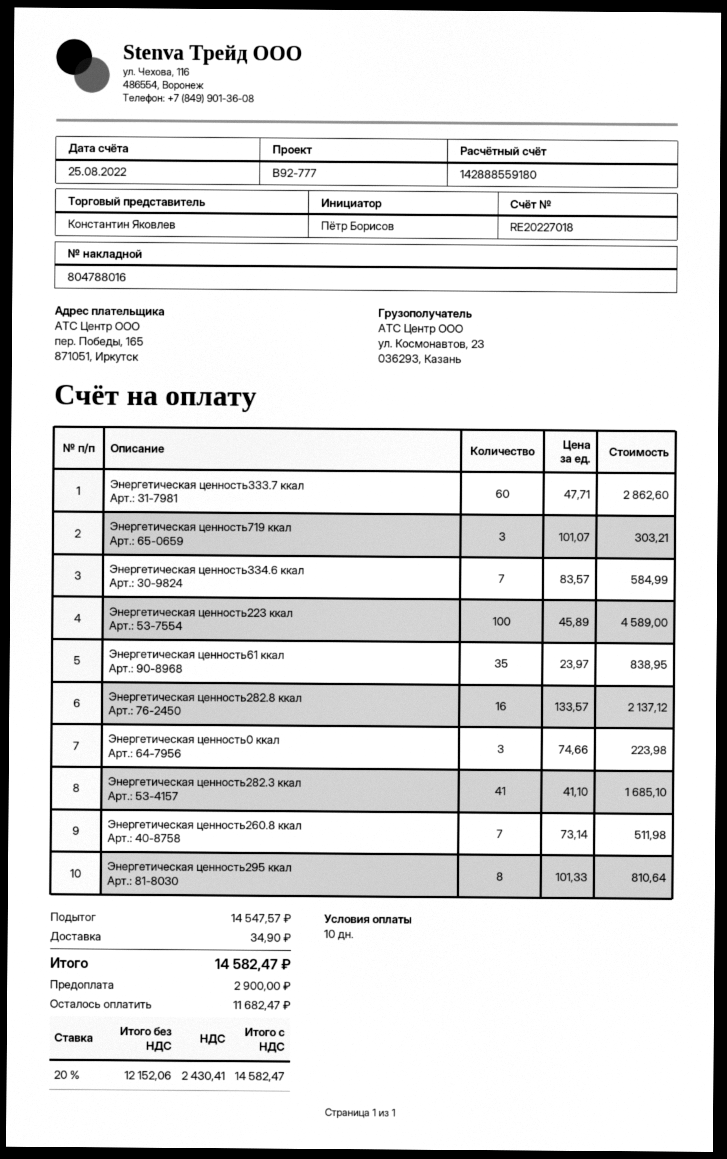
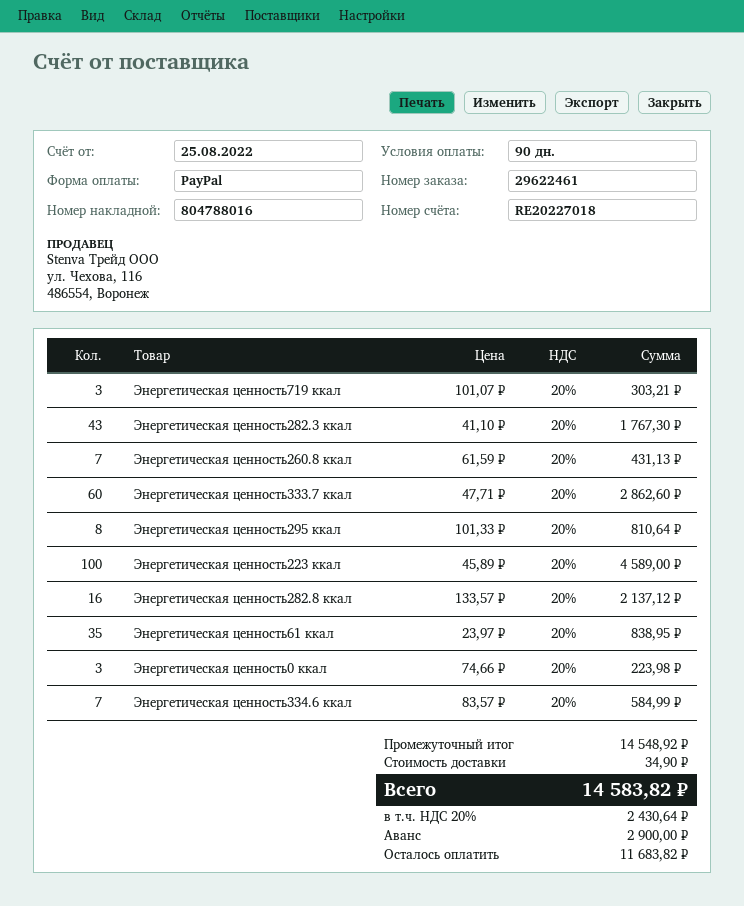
payment terms: 10 days -> 90 days
Энергетическая ценность282.3 ккал: 41 x 41.10 = 1685.10 -> 43 x 41.10 = 1767.30
Энергетическая ценность260.8 ккал: 7 x 73.14 = 511.98 -> 7 x 61.59 = 431.13
subtotal: 14547.57 -> 14548.92
tax: 20% = 2430.41 -> 20% = 2430.64
total: 14582.47 -> 14583.82
balance: 11682.47 -> 11683.82

